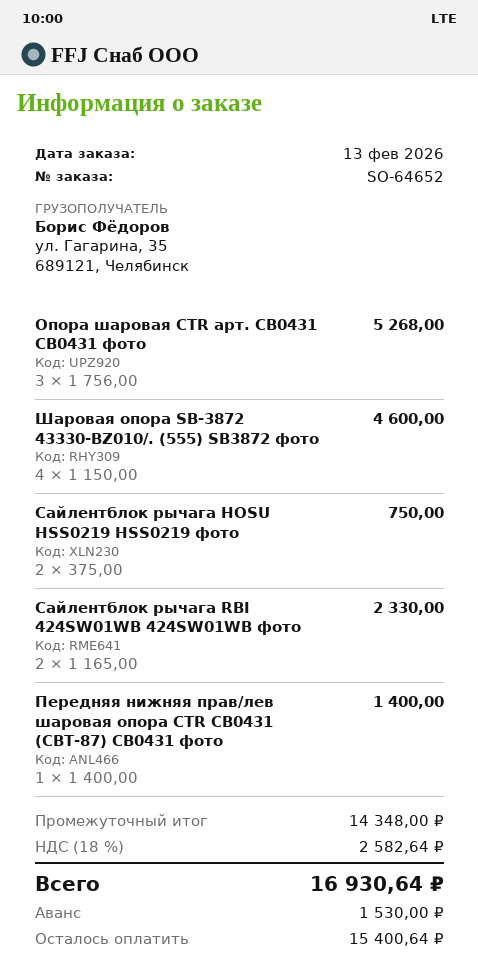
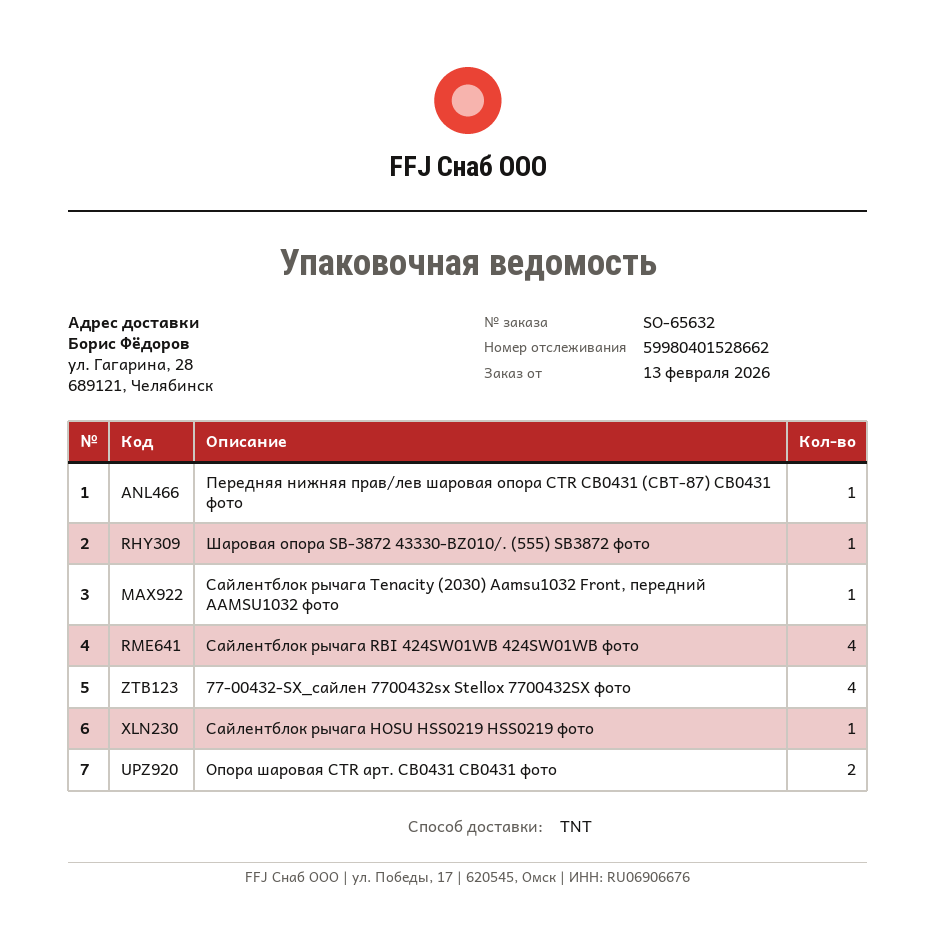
order number: SO-64652 -> SO-65632
ship to: ул. Гагарина, 35, 689121, Челябинск -> ул. Гагарина, 28, 689121, Челябинск
Опора шаровая CTR арт. CB0431 CB0431 фото: 3 -> 2
Шаровая опора SB-3872 43330-BZ010/. (555) SB3872 фото: 4 -> 1
Сайлентблок рычага HOSU HSS0219 HSS0219 фото: 2 -> 1
Сайлентблок рычага RBI 424SW01WB 424SW01WB фото: 2 -> 4
Сайлентблок рычага Tenacity (2030) Aamsu1032 Front, передний AAMSU1032 фото: none -> 1
77-00432-SX_сайлен 7700432sx Stellox 7700432SX фото: none -> 4

